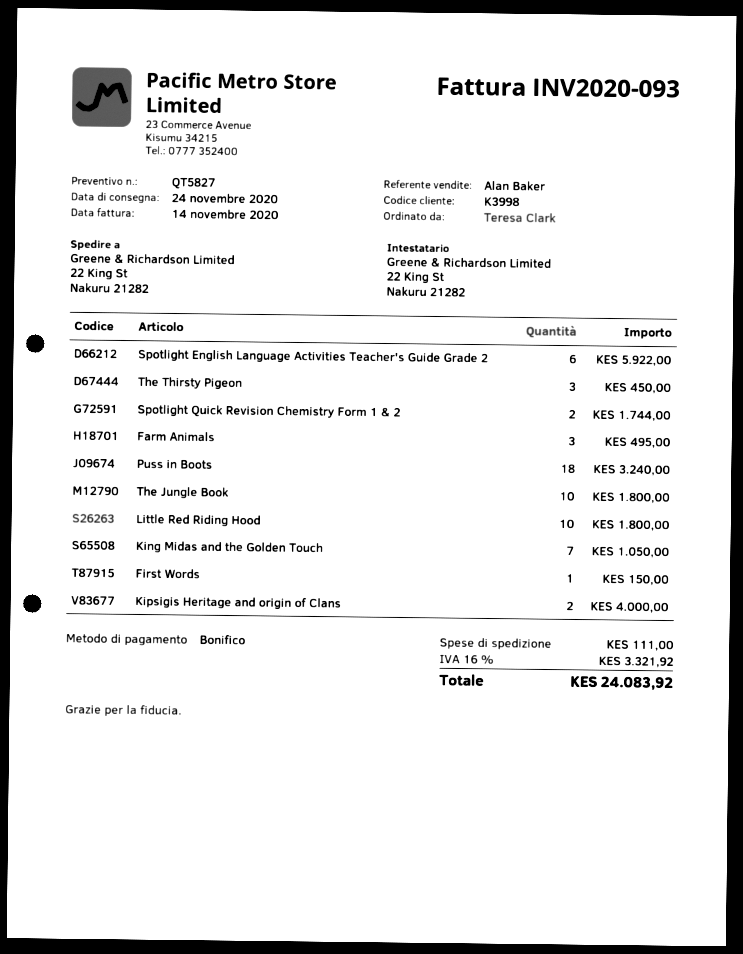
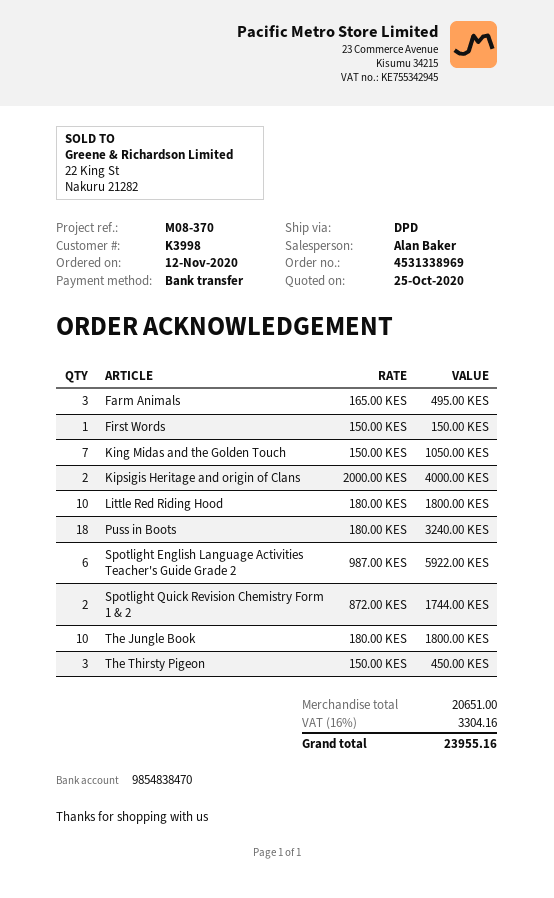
shipping: 111.00 -> none
tax: 16% = 3321.92 -> 16% = 3304.16
total: 24083.92 -> 23955.16

